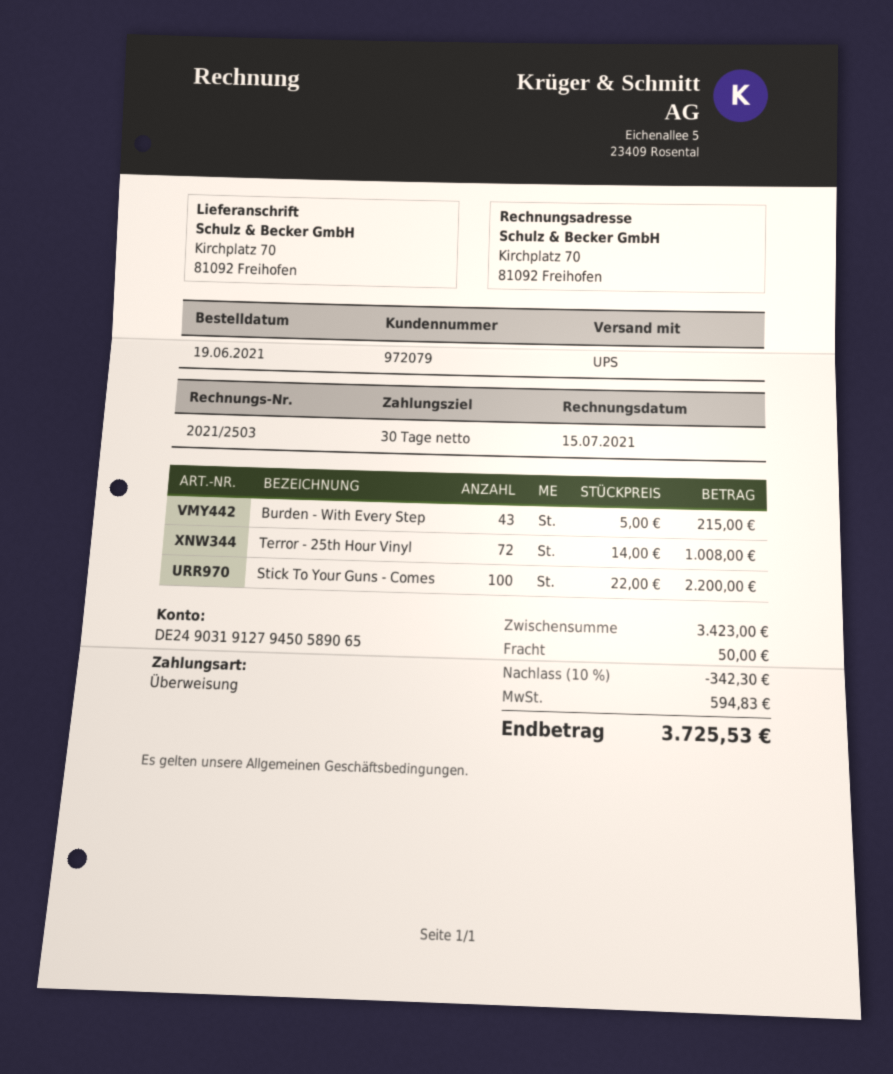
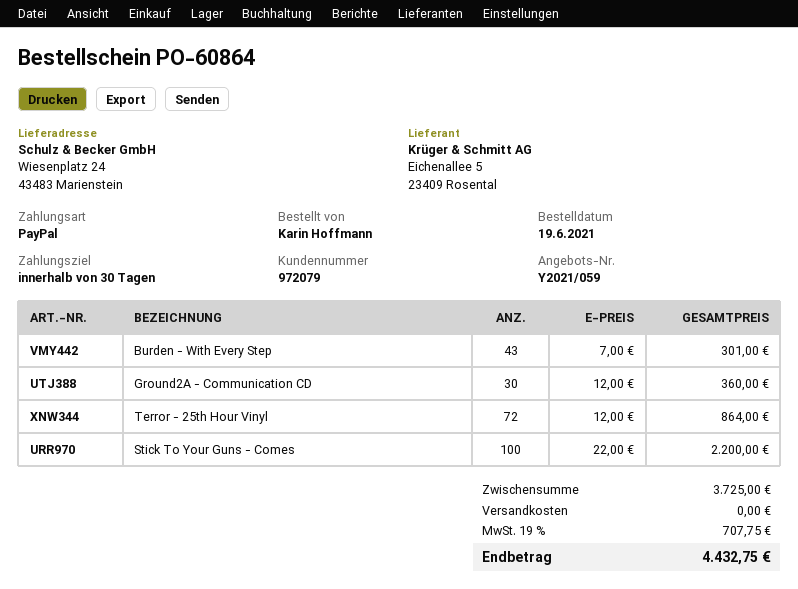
payment method: bank transfer -> PayPal
ship to: Kirchplatz 70, 81092 Freihofen -> Wiesenplatz 24, 43483 Marienstein
Burden - With Every Step: 43 x 5.00 = 215.00 -> 43 x 7.00 = 301.00
Terror - 25th Hour Vinyl: 72 x 14.00 = 1008.00 -> 72 x 12.00 = 864.00
Ground2A - Communication CD: none -> 30 x 12.00 = 360.00
subtotal: 3423.00 -> 3725.00
discount: 10% = 342.30 -> none
shipping: 50.00 -> 0.00
tax: 594.83 -> 707.75
total: 3725.53 -> 4432.75

